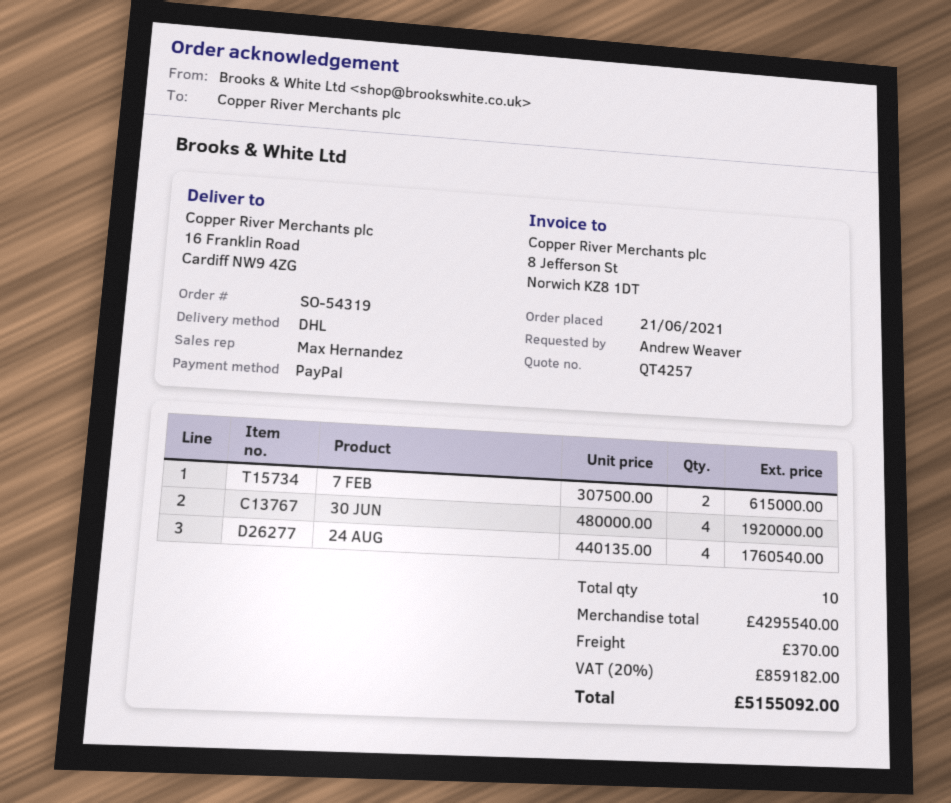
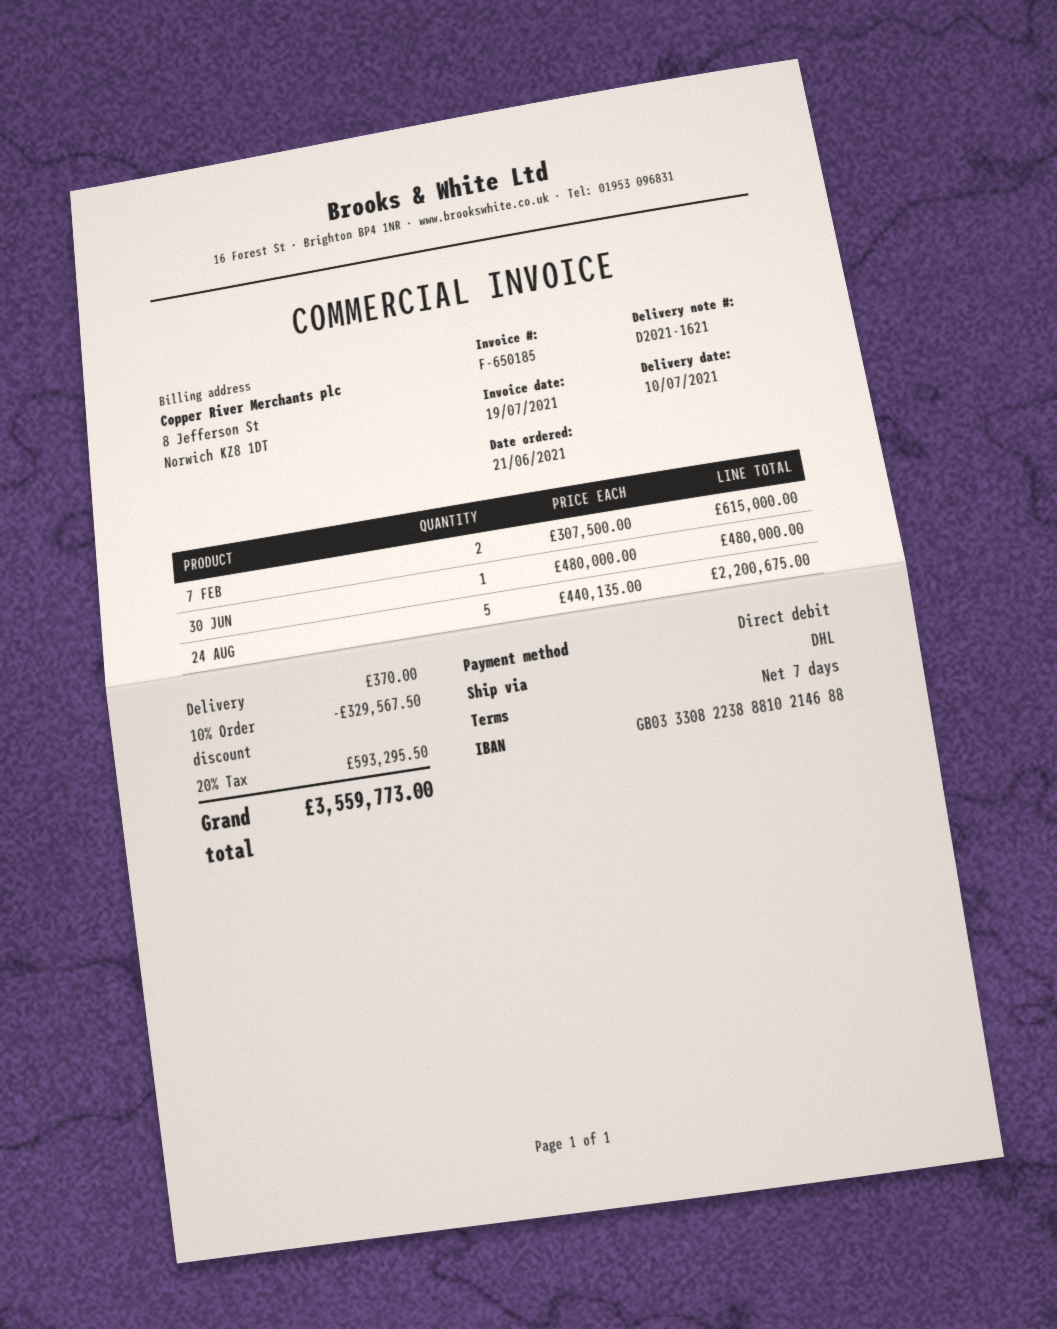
payment method: PayPal -> direct debit
30 JUN: 4 x 480000.00 = 1920000.00 -> 1 x 480000.00 = 480000.00
24 AUG: 4 x 440135.00 = 1760540.00 -> 5 x 440135.00 = 2200675.00
discount: none -> 10% = 329567.50
tax: 20% = 859182.00 -> 20% = 593295.50
total: 5155092.00 -> 3559773.00

